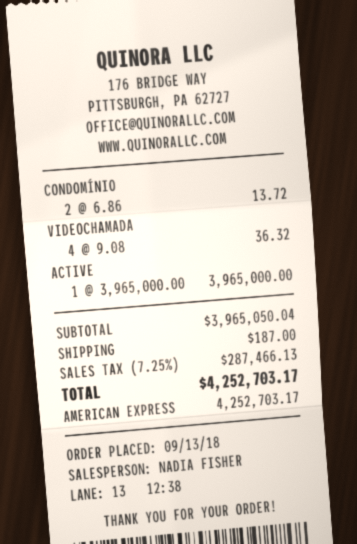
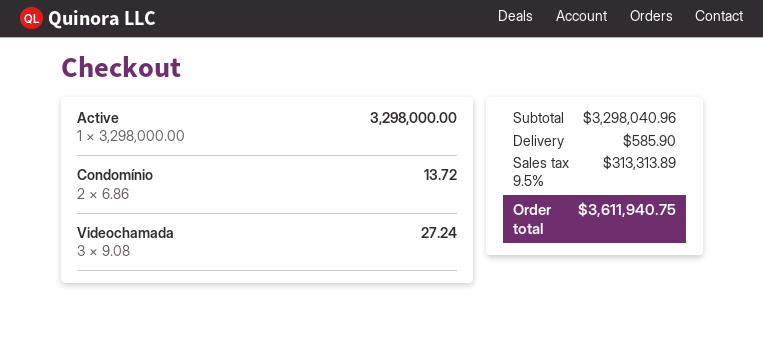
VIDEOCHAMADA: 4 x 9.08 = 36.32 -> 3 x 9.08 = 27.24
ACTIVE: 1 x 3965000.00 = 3965000.00 -> 1 x 3298000.00 = 3298000.00
subtotal: 3965050.04 -> 3298040.96
shipping: 187.00 -> 585.90
tax: 7.25% = 287466.13 -> 9.5% = 313313.89
total: 4252703.17 -> 3611940.75

